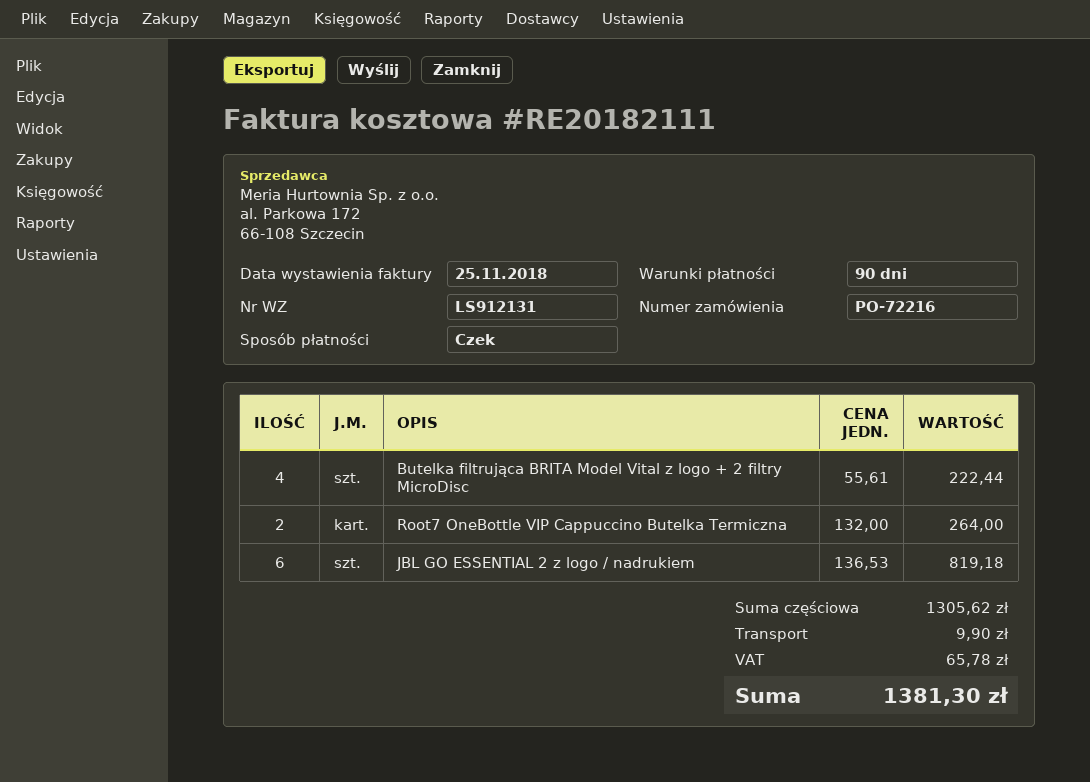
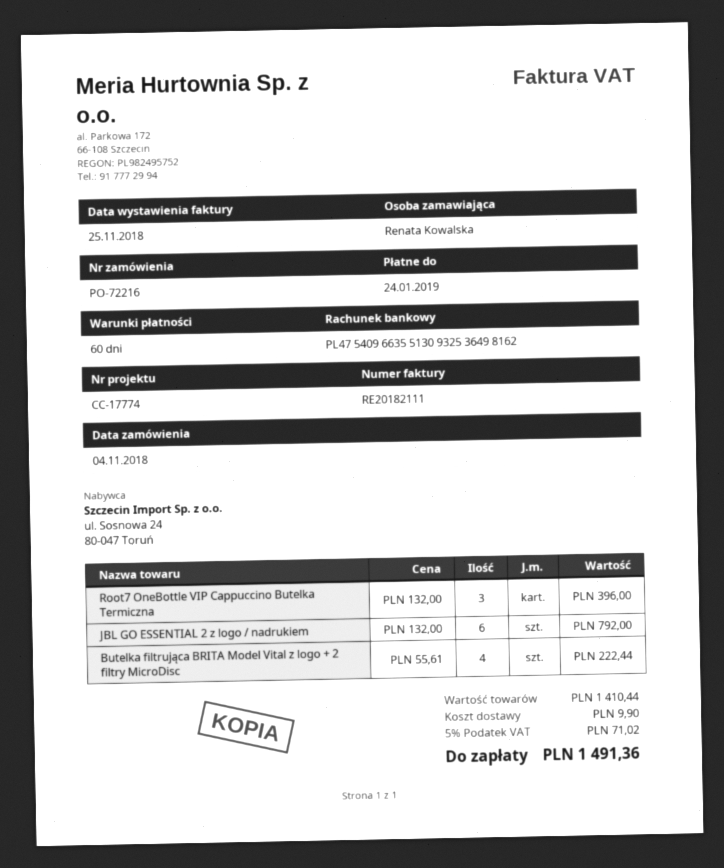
payment terms: 90 days -> 60 days
Root7 OneBottle VIP Cappuccino Butelka Termiczna: 2 x 132.00 = 264.00 -> 3 x 132.00 = 396.00
JBL GO ESSENTIAL 2 z logo / nadrukiem: 6 x 136.53 = 819.18 -> 6 x 132.00 = 792.00
subtotal: 1305.62 -> 1410.44
tax: 65.78 -> 71.02
total: 1381.30 -> 1491.36

